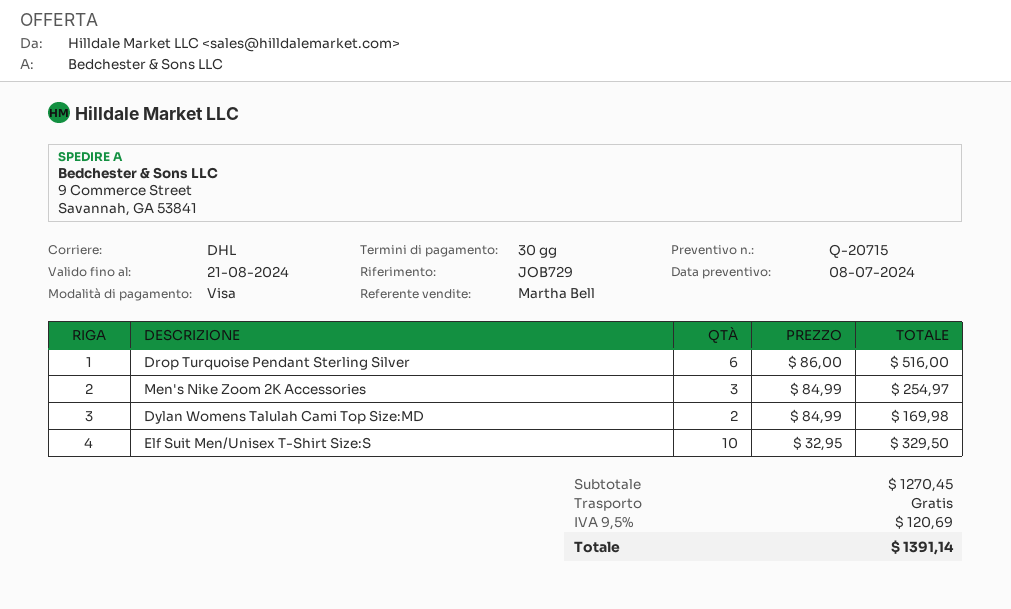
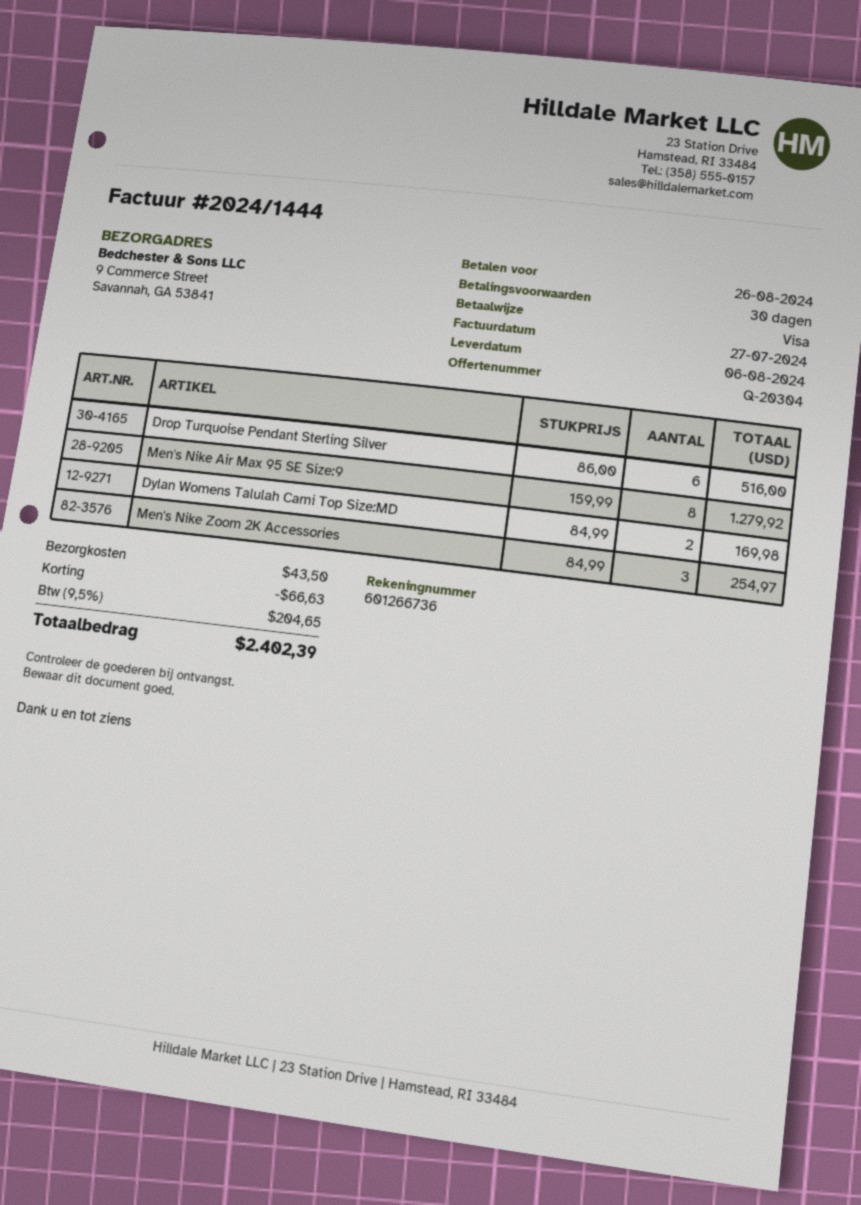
quote number: Q-20715 -> Q-20304
Elf Suit Men/Unisex T-Shirt Size:S: 10 x 32.95 = 329.50 -> none
Men's Nike Air Max 95 SE Size:9: none -> 8 x 159.99 = 1279.92
discount: none -> 66.63
shipping: 0.00 -> 43.50
tax: 9.5% = 120.69 -> 9.5% = 204.65
total: 1391.14 -> 2402.39

